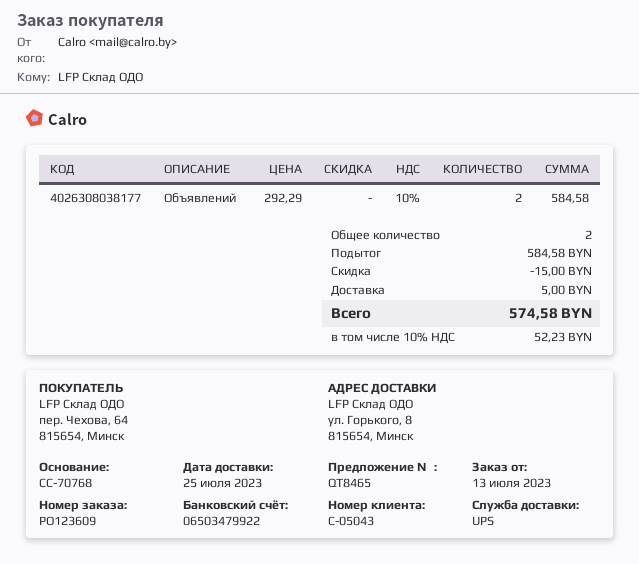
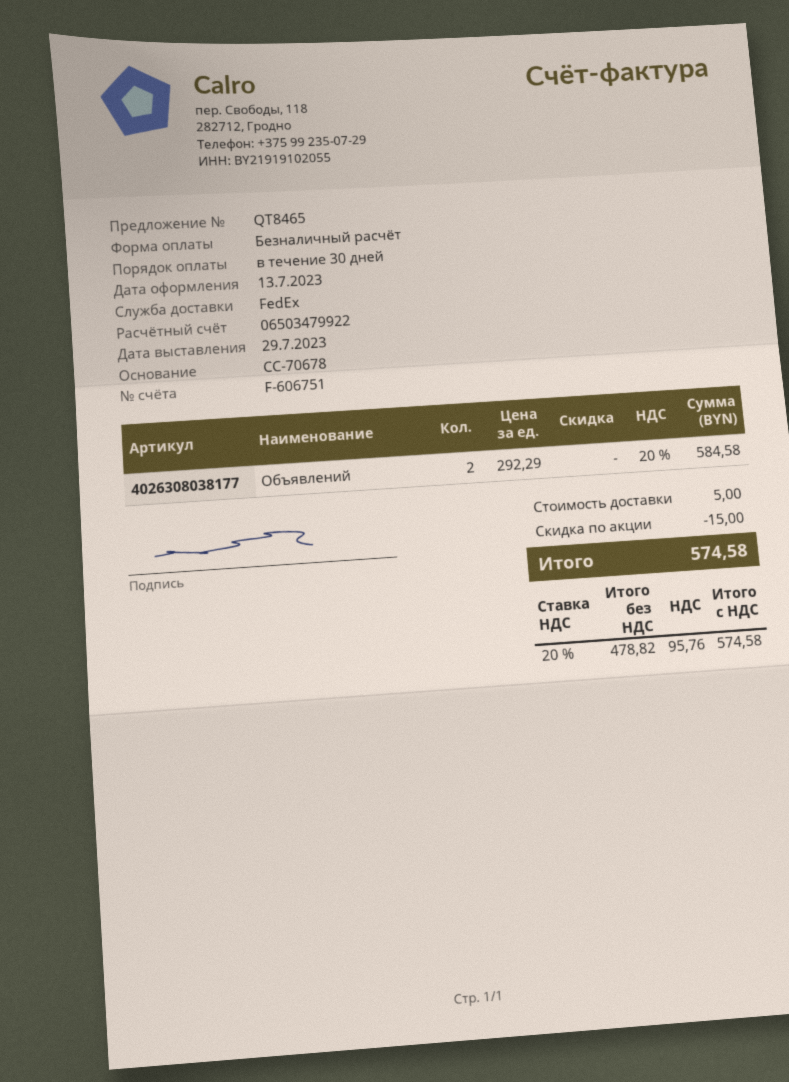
reference: CC-70768 -> CC-70678
shipping method: UPS -> FedEx
tax: 10% = 52.23 -> 20% = 95.76

